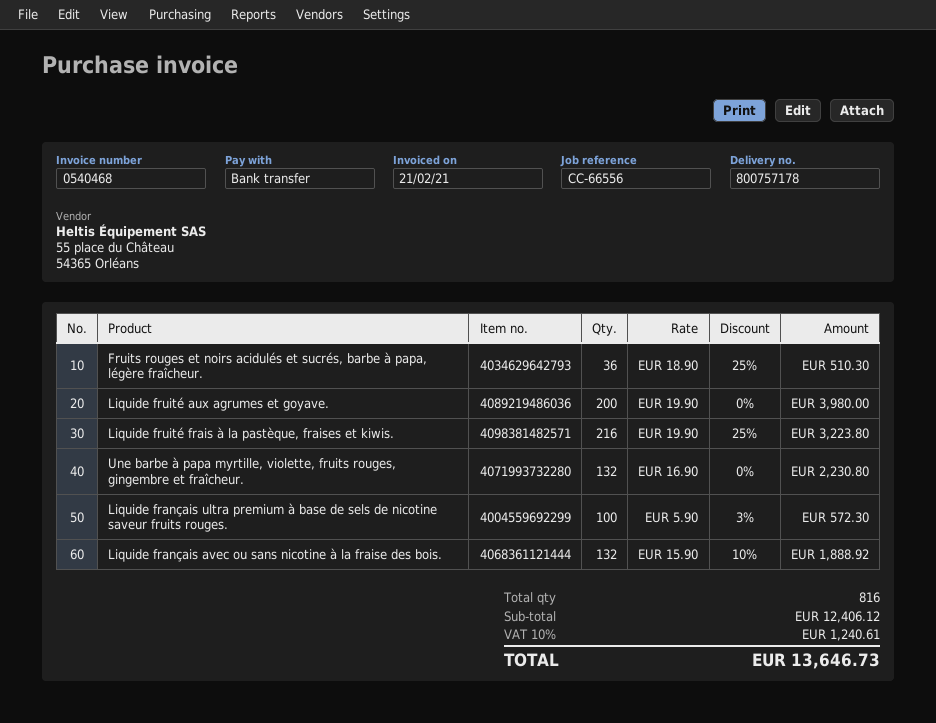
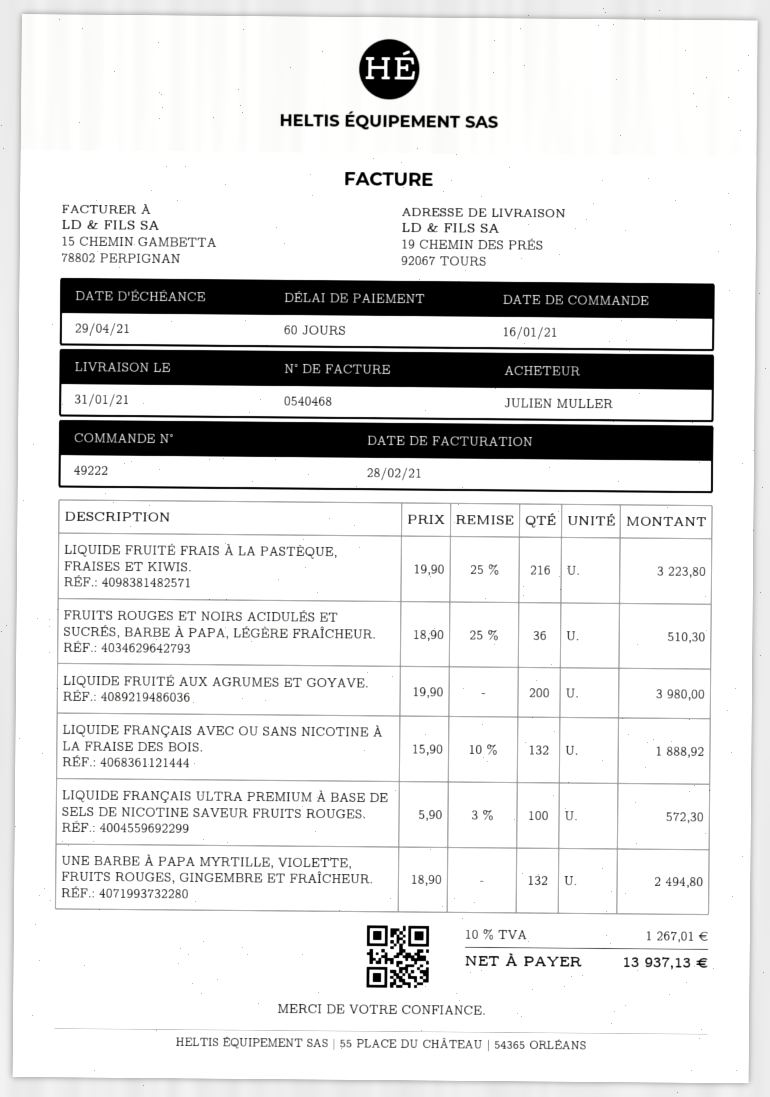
invoice date: 2021-02-21 -> 2021-02-28
Une barbe à papa myrtille, violette, fruits rouges, gingembre et fraîcheur.: 132 x 16.90 = 2230.80 -> 132 x 18.90 = 2494.80
tax: 10% = 1240.61 -> 10% = 1267.01
total: 13646.73 -> 13937.13

